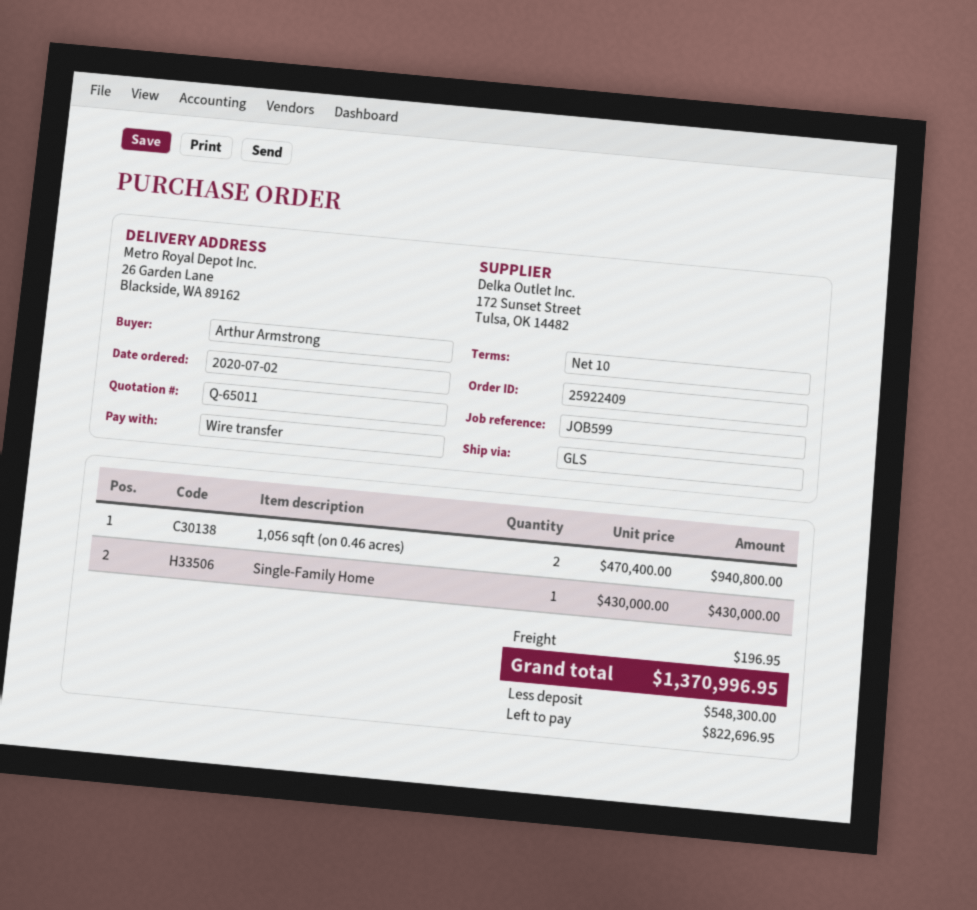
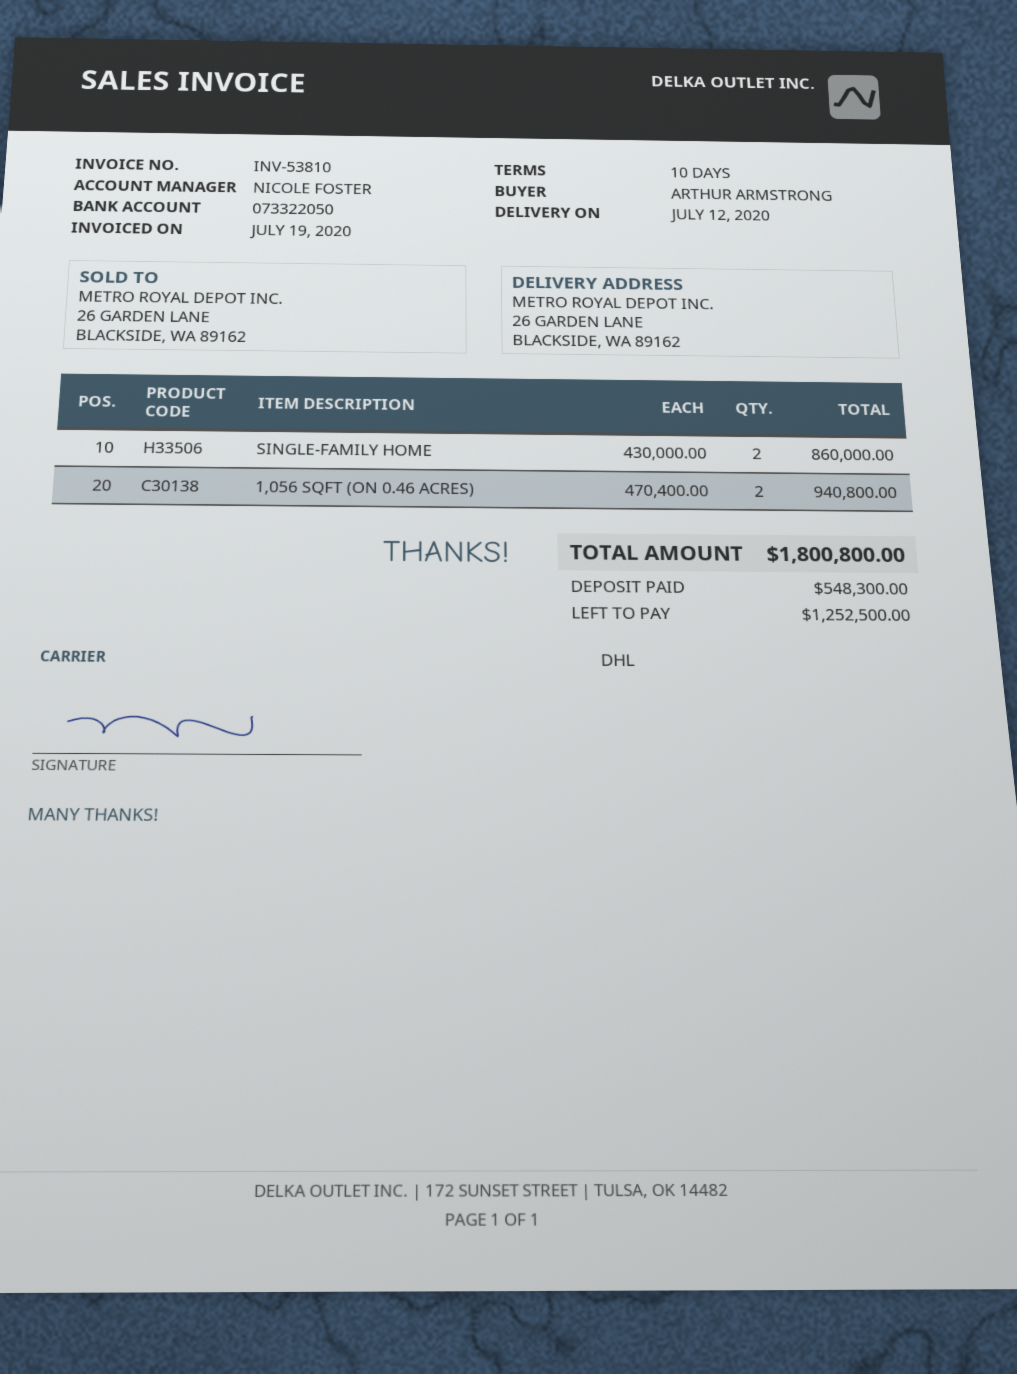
shipping method: GLS -> DHL
Single-Family Home: 1 x 430000.00 = 430000.00 -> 2 x 430000.00 = 860000.00
shipping: 196.95 -> none
total: 1370996.95 -> 1800800.00
balance: 822696.95 -> 1252500.00

